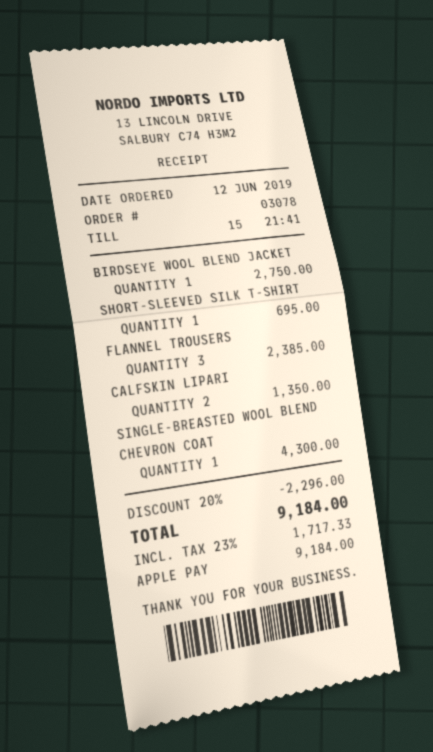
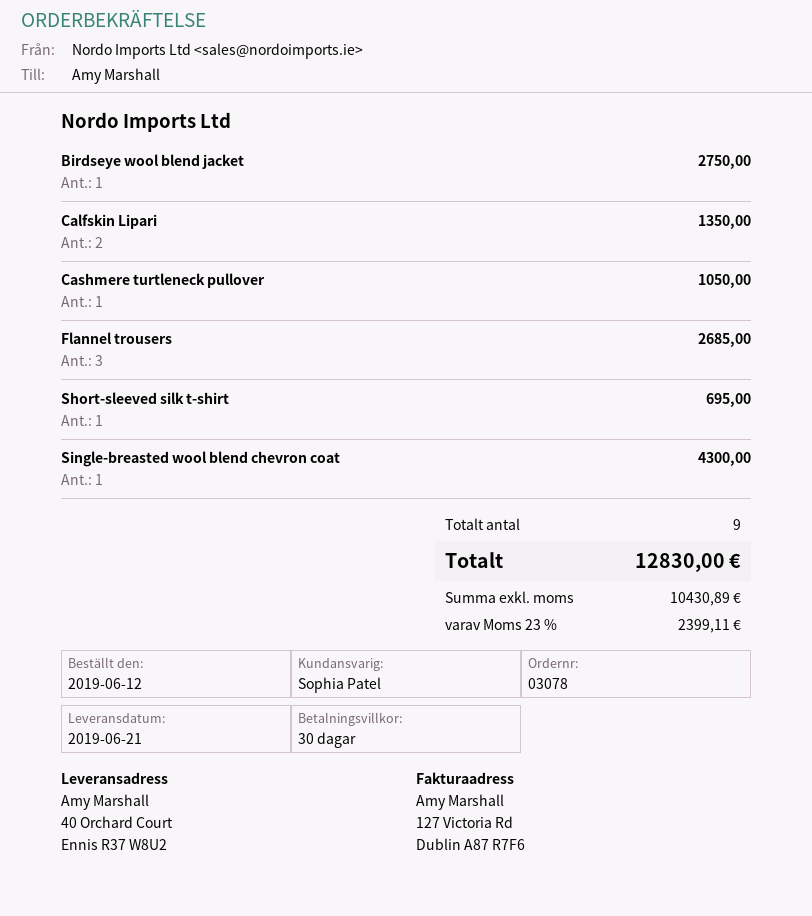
FLANNEL TROUSERS: 3 for 2385.00 -> 3 for 2685.00
Cashmere turtleneck pullover: none -> 1 for 1050.00
discount: 20% = 2296.00 -> none
tax: 23% = 1717.33 -> 23% = 2399.11
total: 9184.00 -> 12830.00

